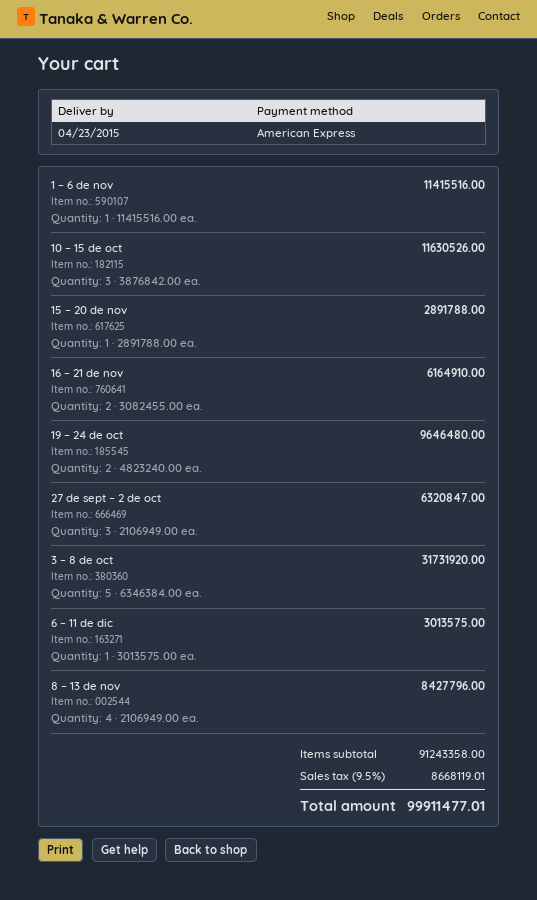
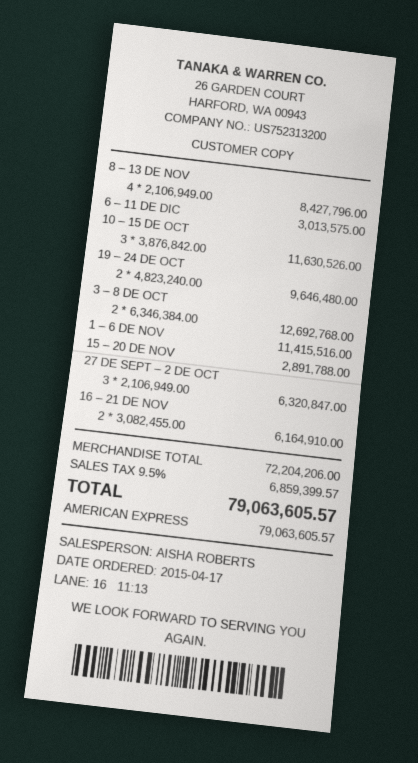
3 – 8 de oct: 5 x 6346384.00 = 31731920.00 -> 2 x 6346384.00 = 12692768.00
subtotal: 91243358.00 -> 72204206.00
tax: 9.5% = 8668119.01 -> 9.5% = 6859399.57
total: 99911477.01 -> 79063605.57

